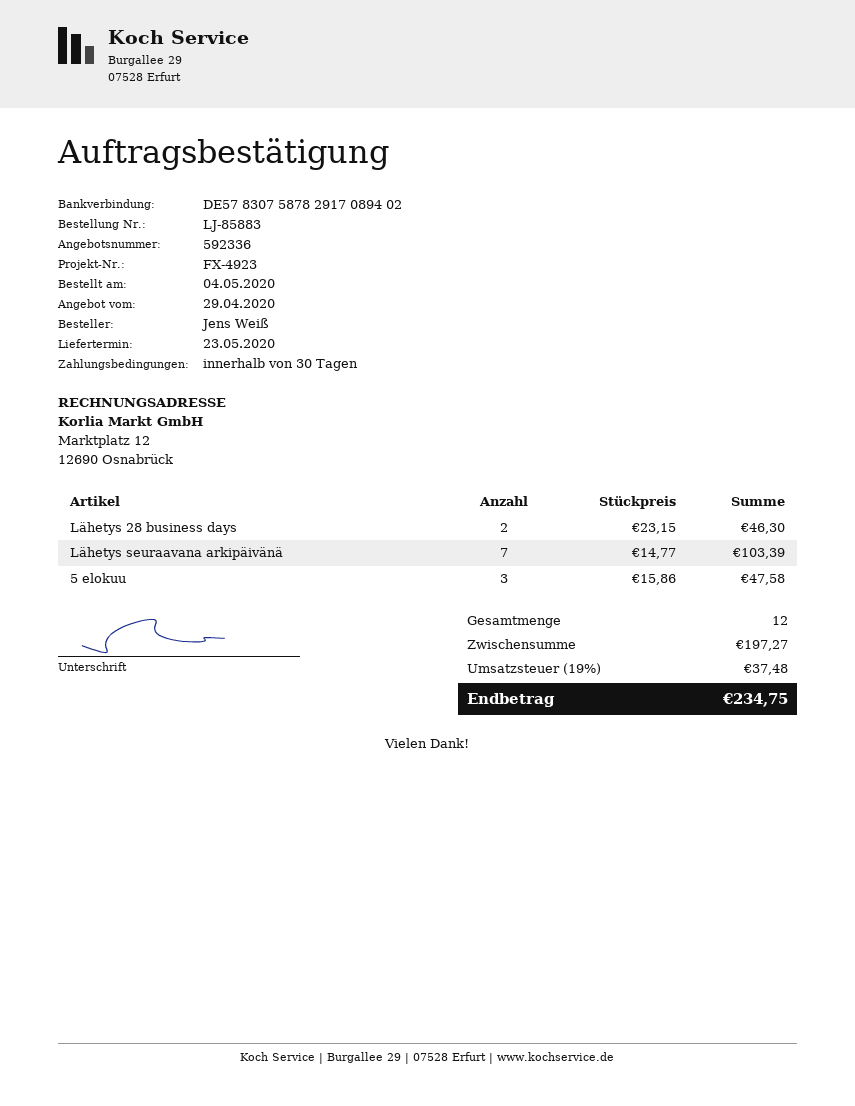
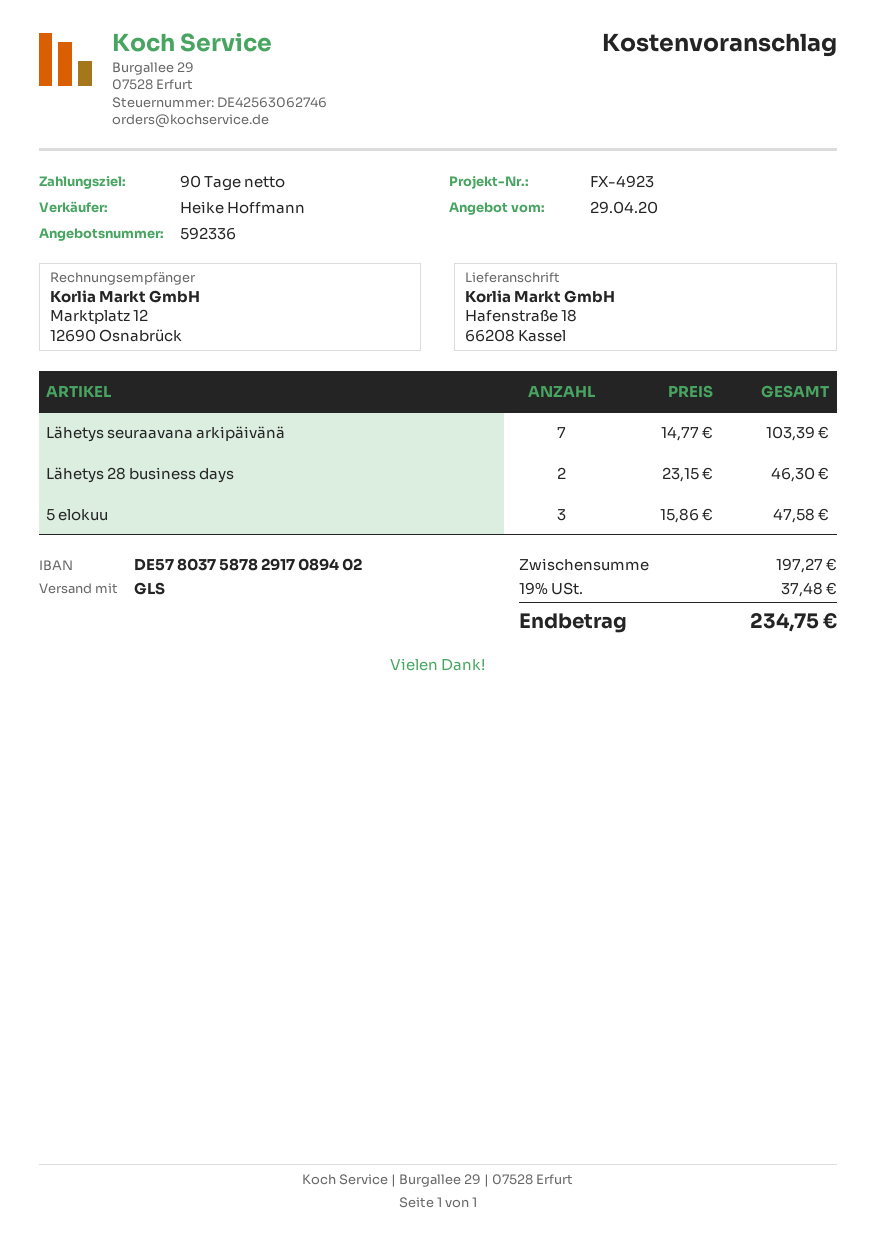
payment terms: 30 days -> 90 days
bank account: DE57830758782917089402 -> DE57803758782917089402

